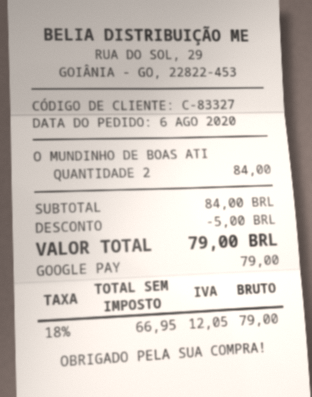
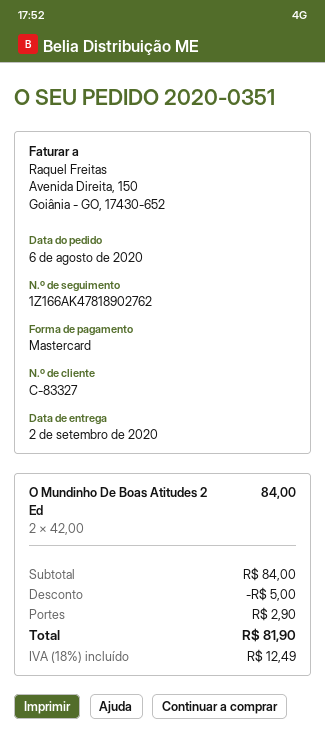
payment method: Google Pay -> Mastercard
shipping: none -> 2.90
tax: 18% = 12.05 -> 18% = 12.49
total: 79.00 -> 81.90

